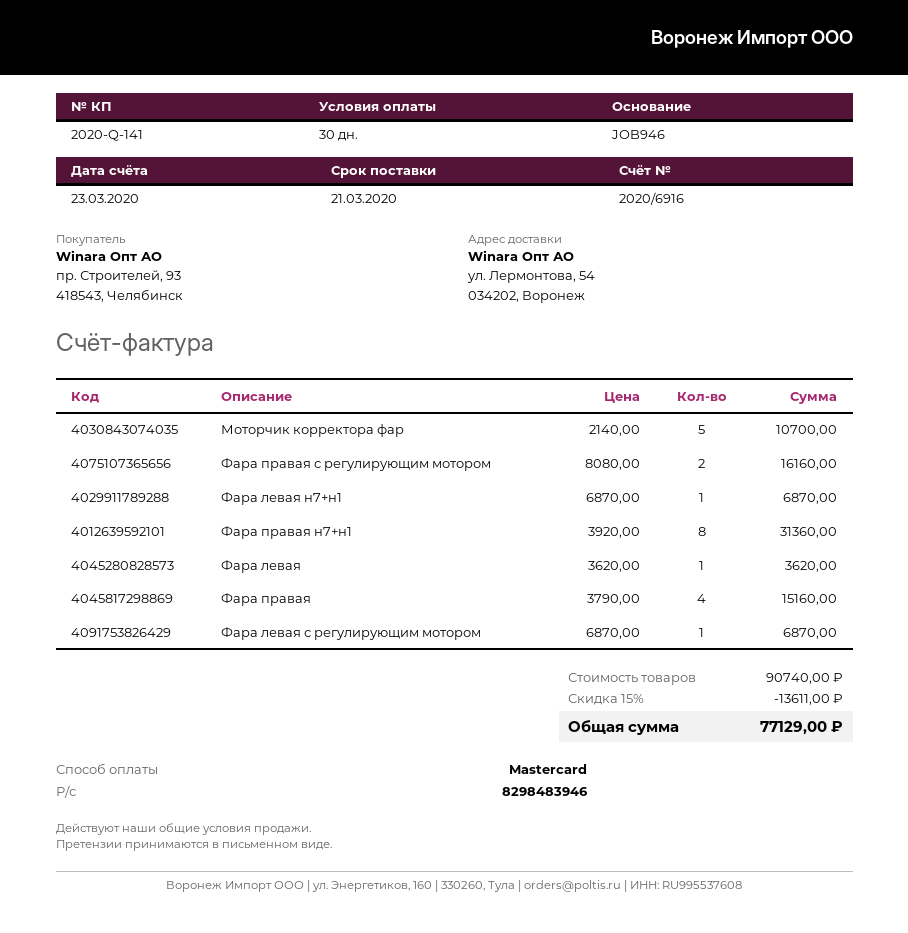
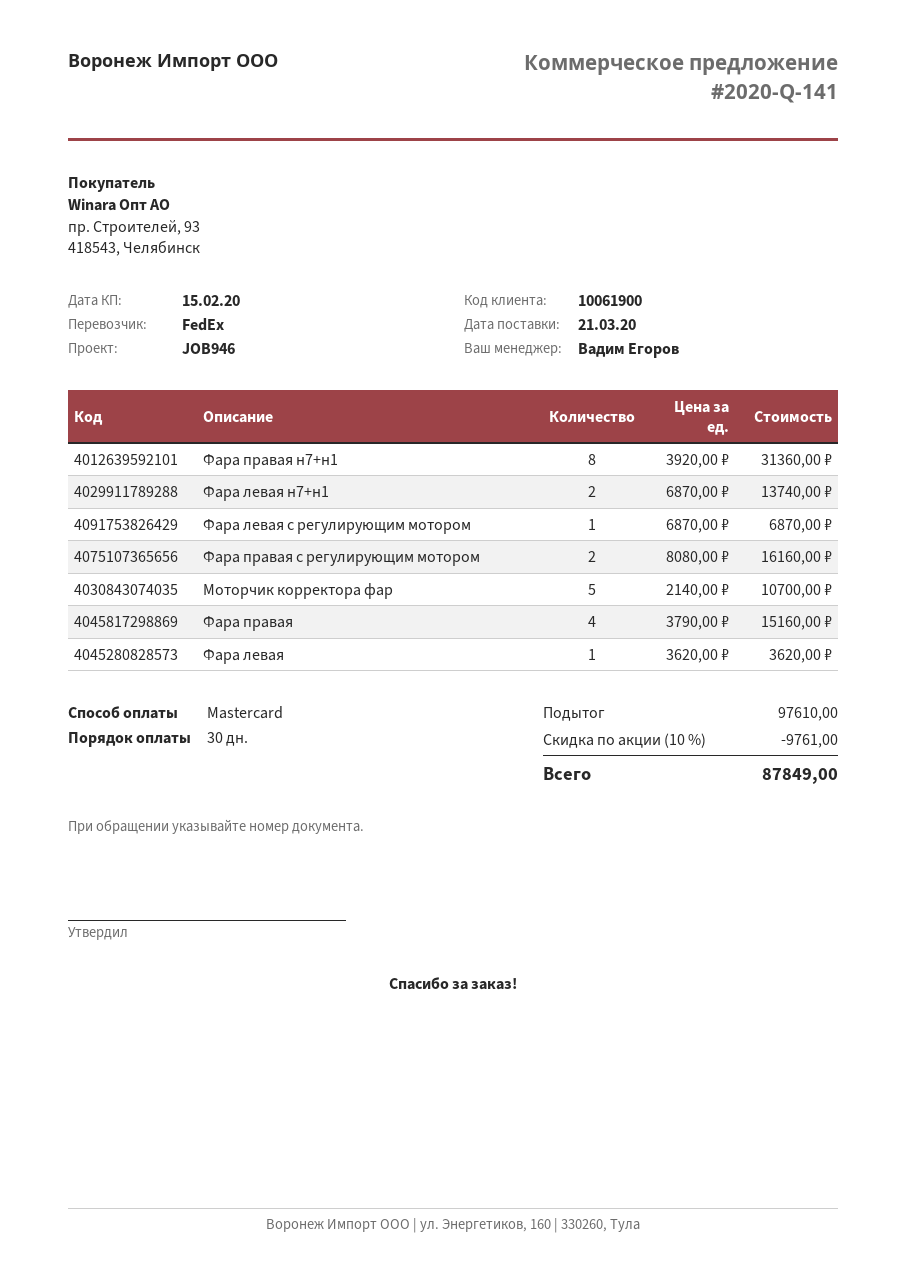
Фара левая н7+н1: 1 x 6870.00 = 6870.00 -> 2 x 6870.00 = 13740.00
subtotal: 90740.00 -> 97610.00
discount: 15% = 13611.00 -> 10% = 9761.00
total: 77129.00 -> 87849.00

